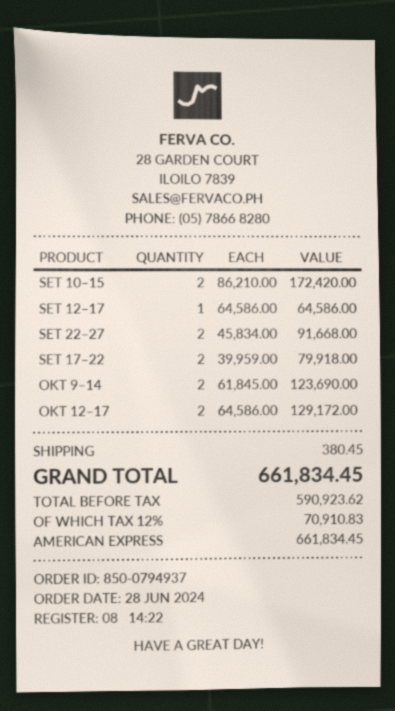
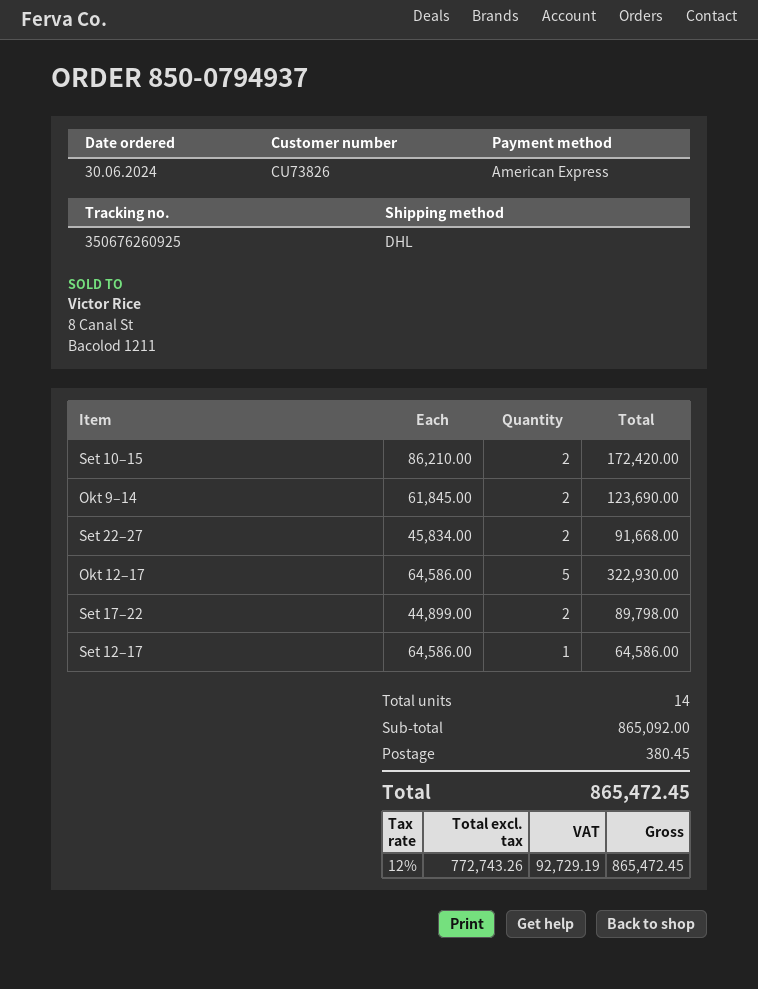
order date: 2024-06-28 -> 2024-06-30
SET 17–22: 2 x 39959.00 = 79918.00 -> 2 x 44899.00 = 89798.00
OKT 12–17: 2 x 64586.00 = 129172.00 -> 5 x 64586.00 = 322930.00
net: 590923.62 -> 772743.26
tax: 12% = 70910.83 -> 12% = 92729.19
total: 661834.45 -> 865472.45

